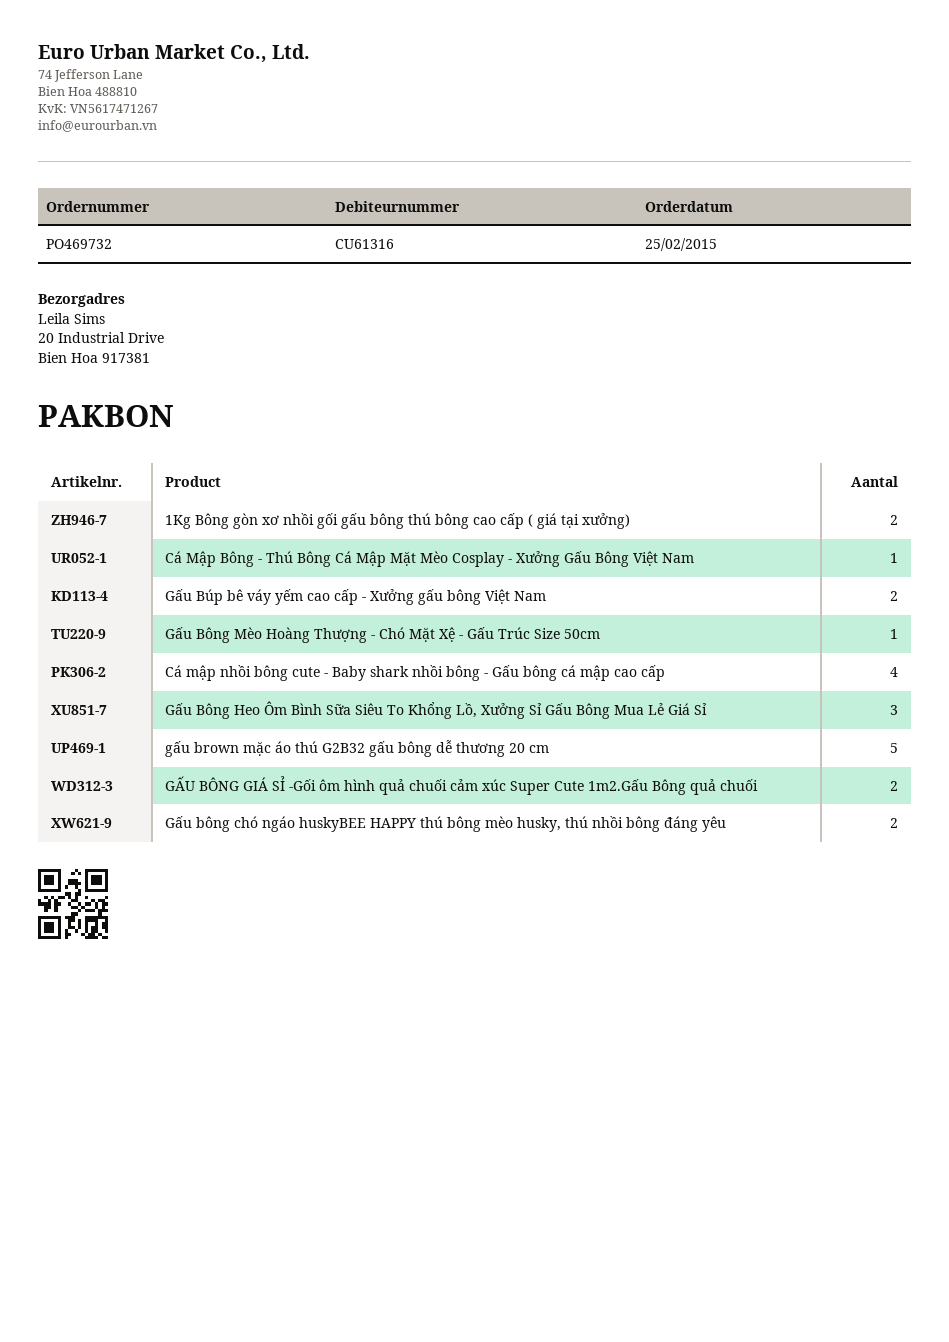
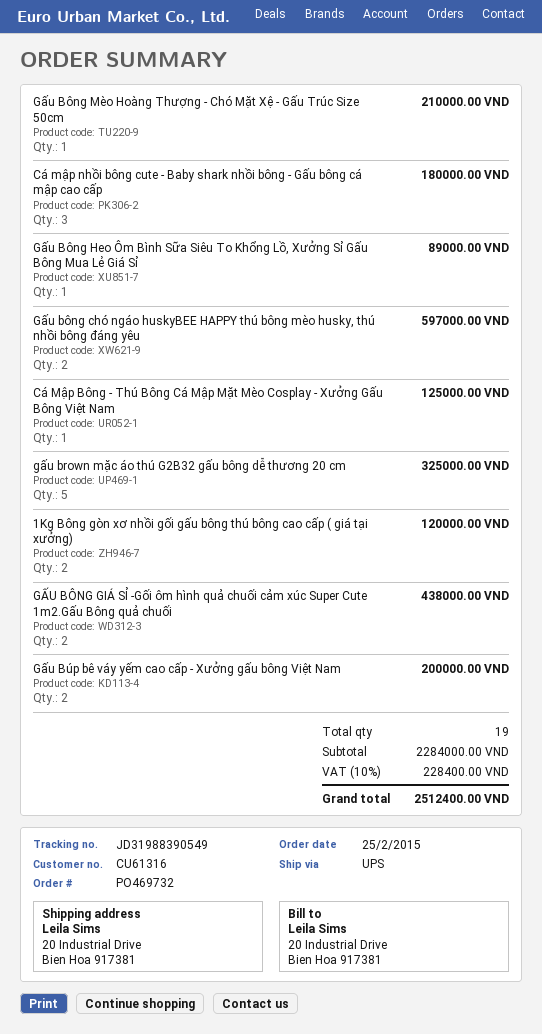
Cá mập nhồi bông cute - Baby shark nhồi bông - Gấu bông cá mập cao cấp: 4 -> 3
Gấu Bông Heo Ôm Bình Sữa Siêu To Khổng Lồ, Xưởng Sỉ Gấu Bông Mua Lẻ Giá Sỉ: 3 -> 1

